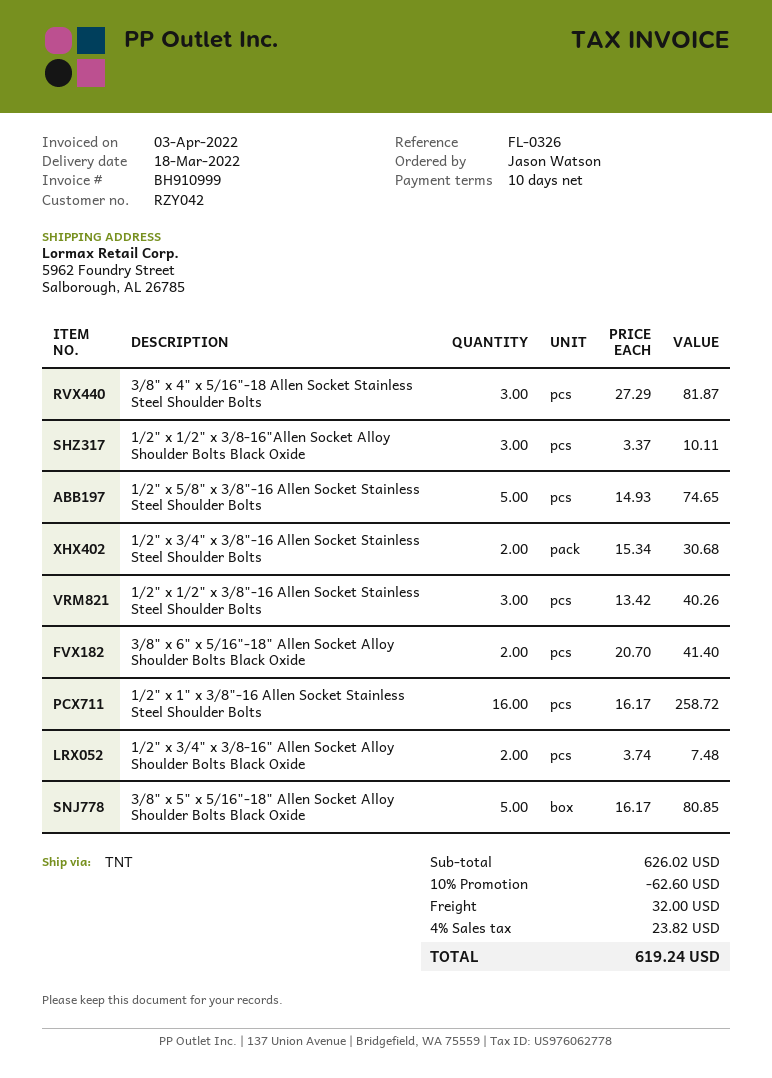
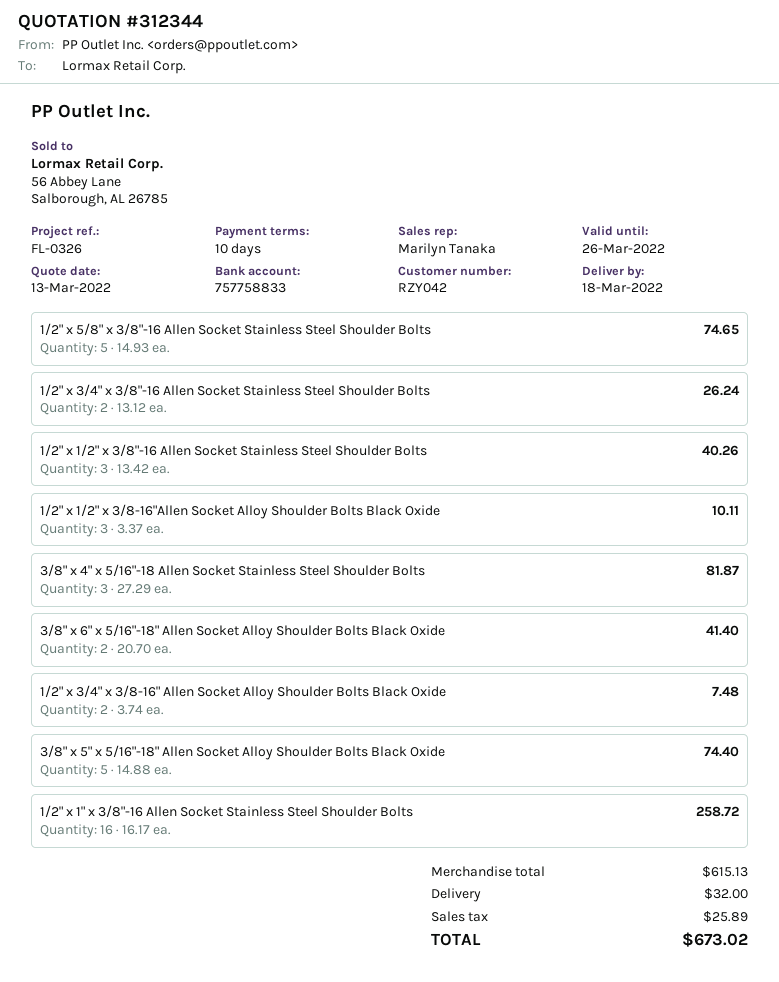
1/2" x 3/4" x 3/8"-16 Allen Socket Stainless Steel Shoulder Bolts: 2 x 15.34 = 30.68 -> 2 x 13.12 = 26.24
3/8" x 5" x 5/16"-18" Allen Socket Alloy Shoulder Bolts Black Oxide: 5 x 16.17 = 80.85 -> 5 x 14.88 = 74.40
subtotal: 626.02 -> 615.13
discount: 10% = 62.60 -> none
tax: 23.82 -> 25.89
total: 619.24 -> 673.02

